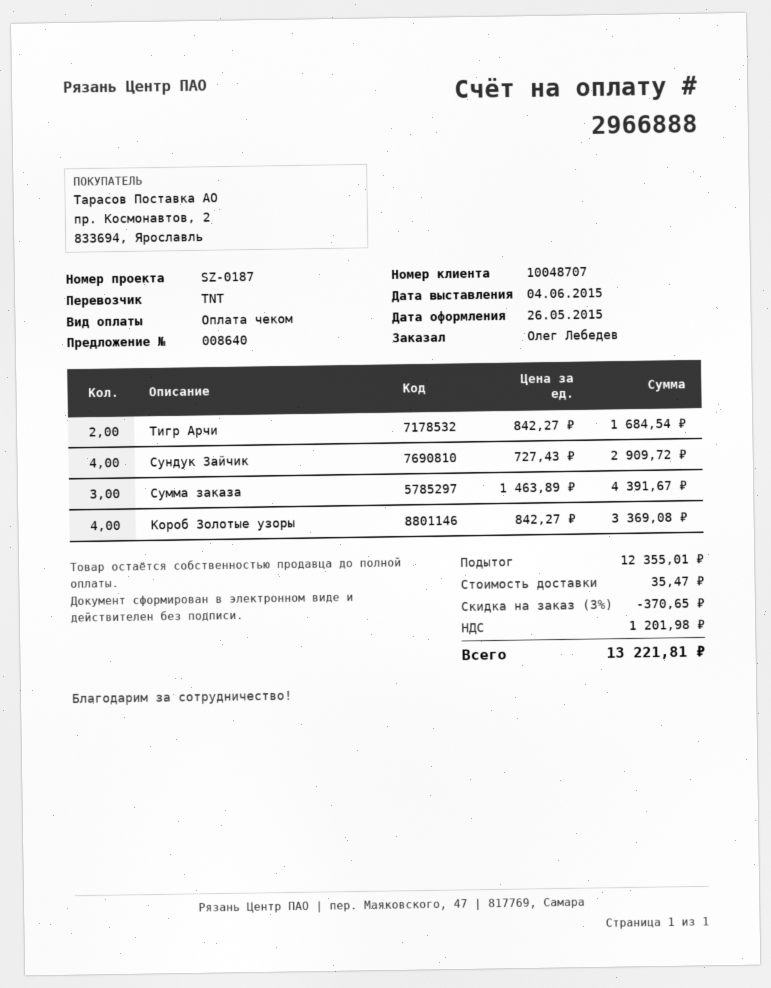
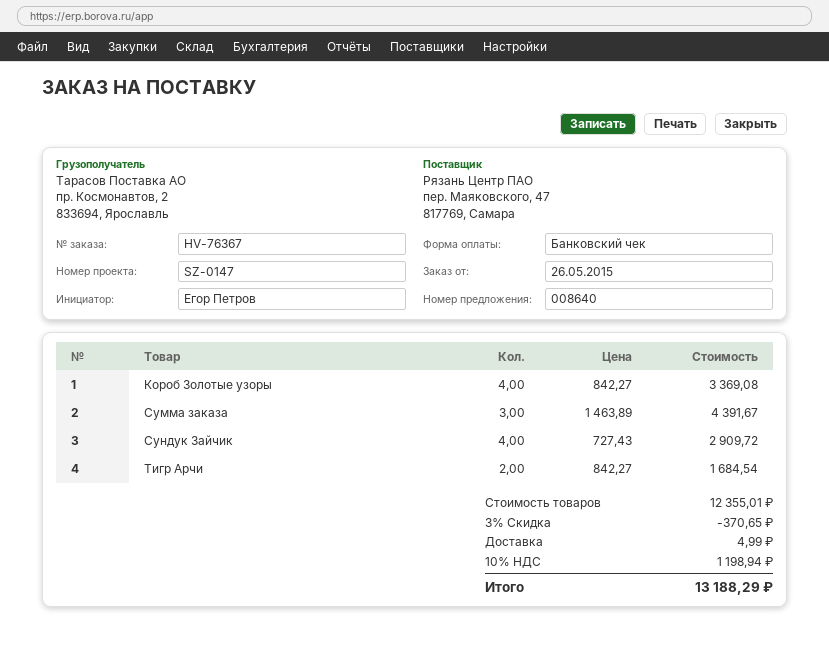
reference: SZ-0187 -> SZ-0147
ordered by: Олег Лебедев -> Егор Петров
shipping: 35.47 -> 4.99
tax: 1201.98 -> 1198.94
total: 13221.81 -> 13188.29

